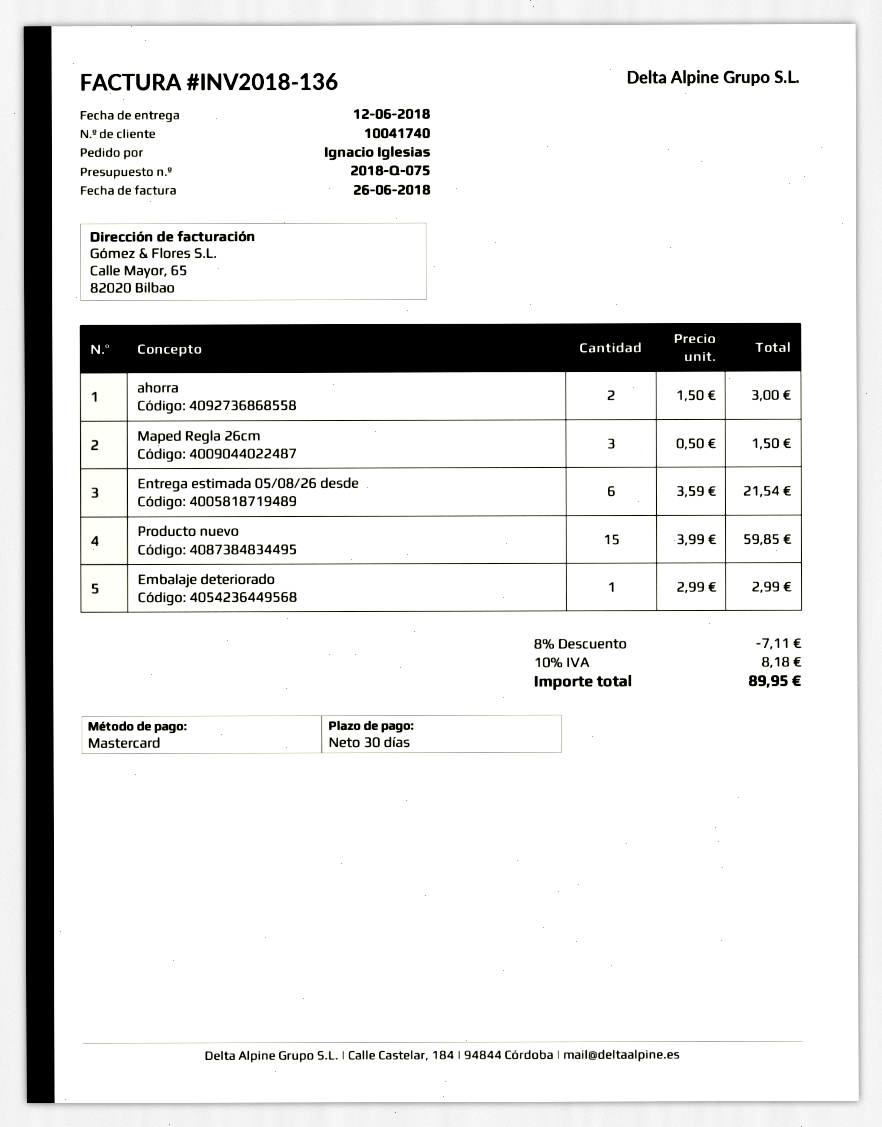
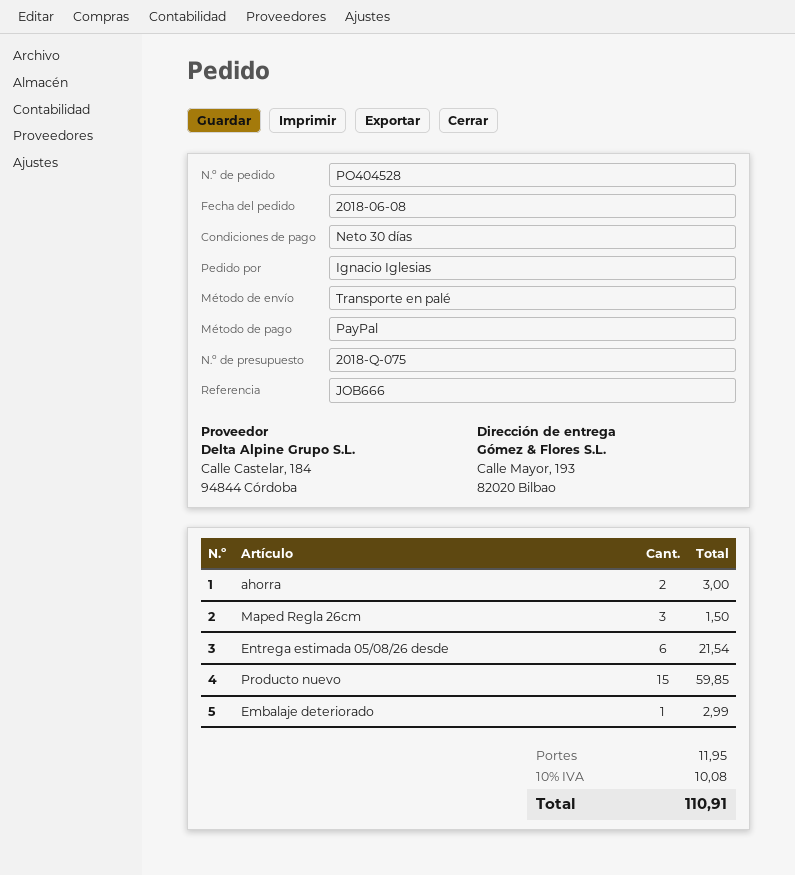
payment method: Mastercard -> PayPal
discount: 8% = 7.11 -> none
shipping: none -> 11.95
tax: 10% = 8.18 -> 10% = 10.08
total: 89.95 -> 110.91

